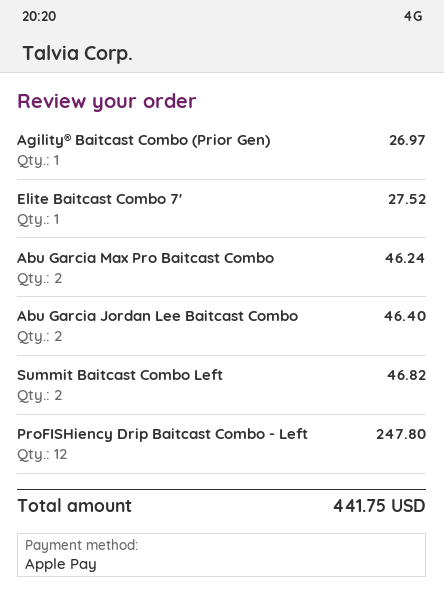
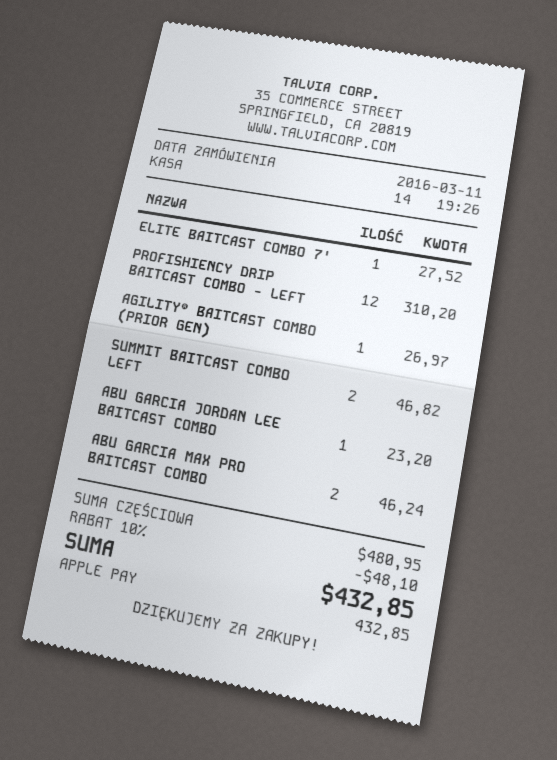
Abu Garcia Jordan Lee Baitcast Combo: 2 for 46.40 -> 1 for 23.20
ProFISHiency Drip Baitcast Combo - Left: 12 for 247.80 -> 12 for 310.20
discount: none -> 10% = 48.10
total: 441.75 -> 432.85

